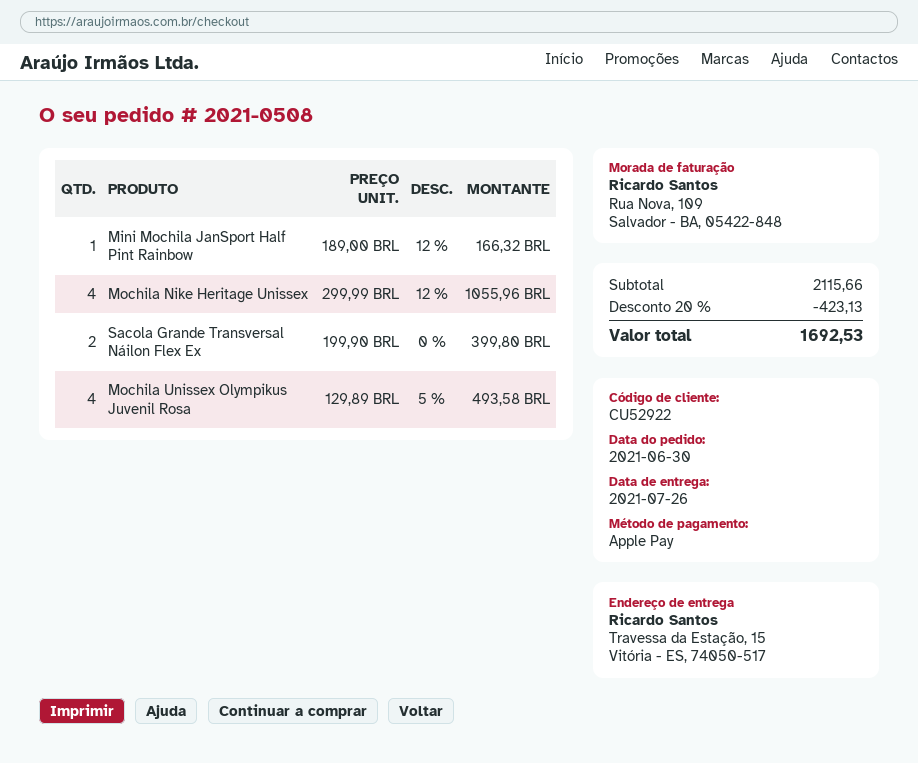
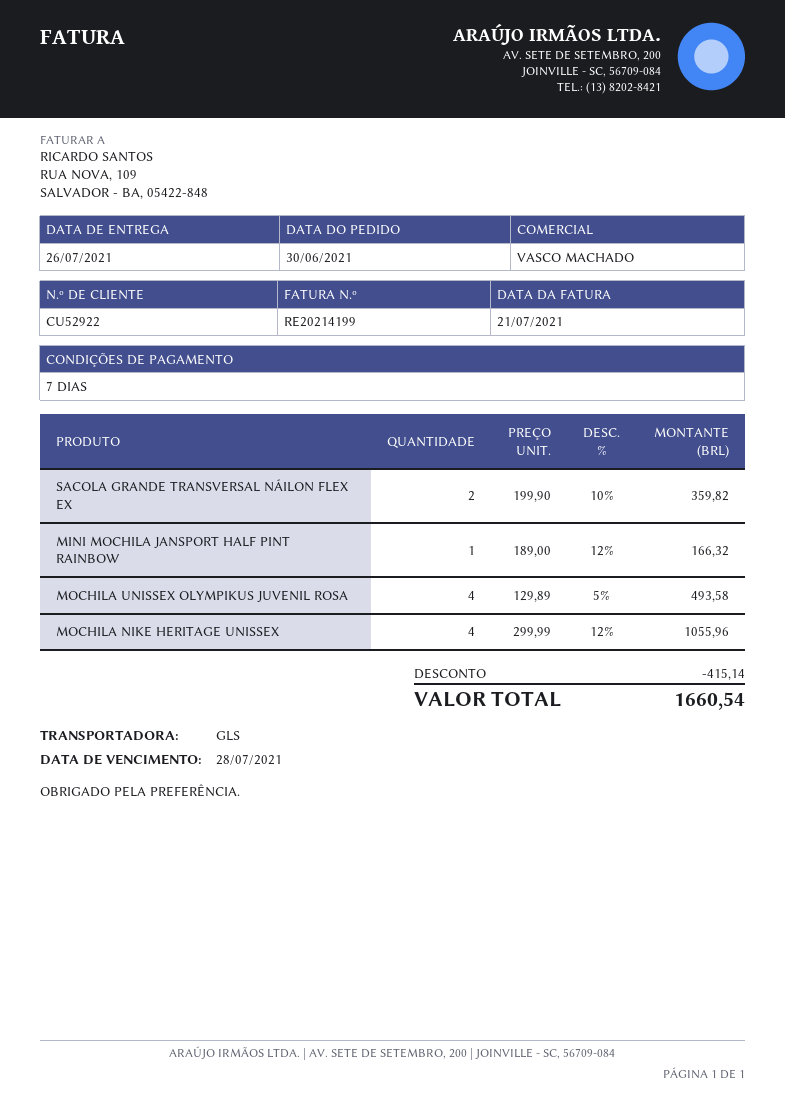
Sacola Grande Transversal Náilon Flex Ex: 2 x 199.90 = 399.80 -> 2 x 199.90 - 10% = 359.82
discount: 423.13 -> 415.14
total: 1692.53 -> 1660.54

